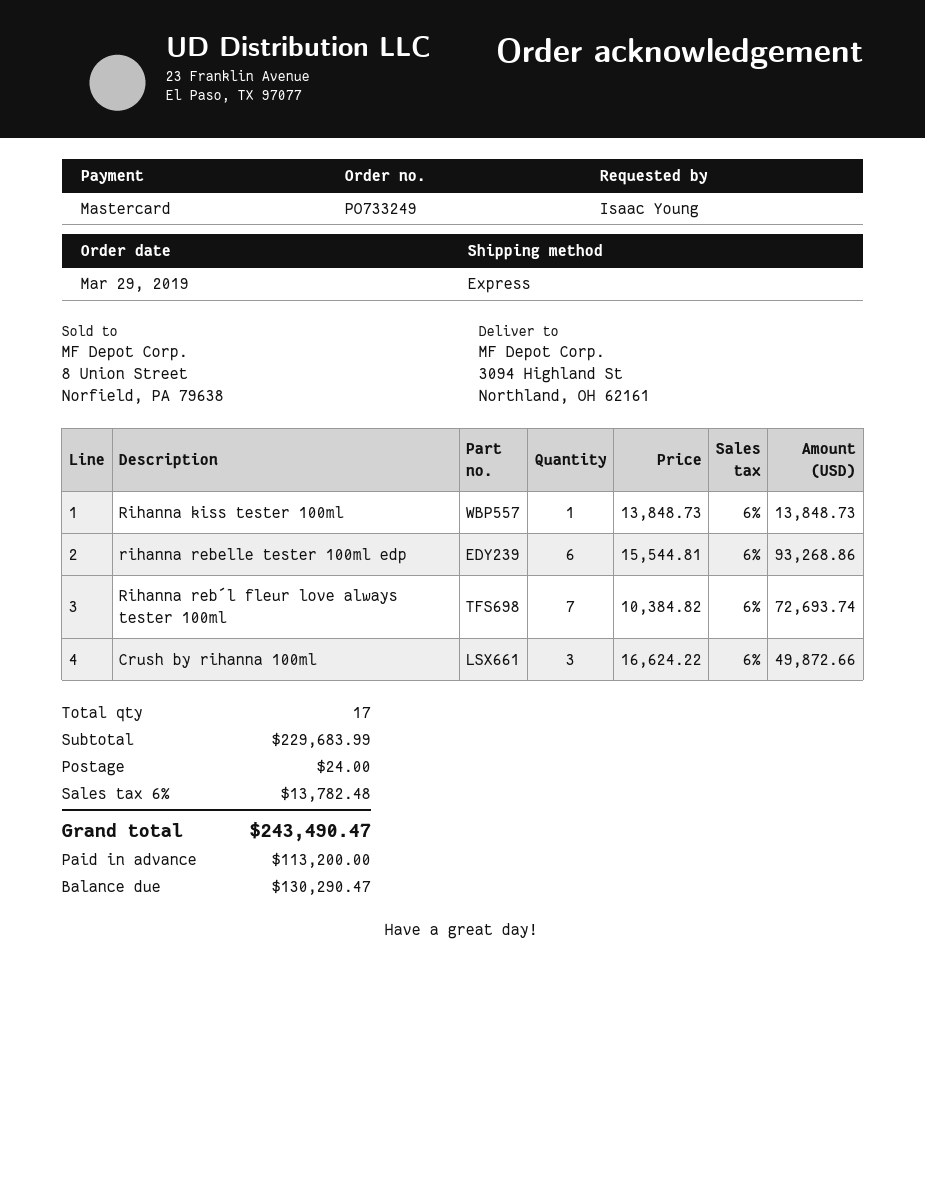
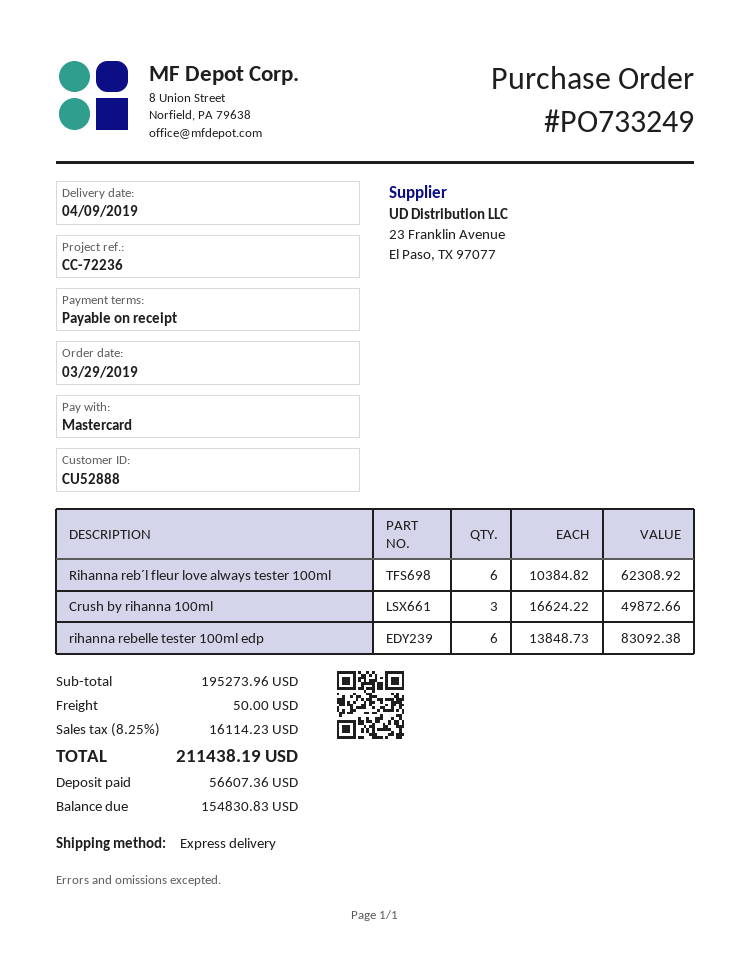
Rihanna kiss tester 100ml: 1 x 13848.73 = 13848.73 -> none
rihanna rebelle tester 100ml edp: 6 x 15544.81 = 93268.86 -> 6 x 13848.73 = 83092.38
Rihanna reb´l fleur love always tester 100ml: 7 x 10384.82 = 72693.74 -> 6 x 10384.82 = 62308.92
subtotal: 229683.99 -> 195273.96
shipping: 24.00 -> 50.00
tax: 6% = 13782.48 -> 8.25% = 16114.23
total: 243490.47 -> 211438.19
deposit: 113200.00 -> 56607.36
balance: 130290.47 -> 154830.83

